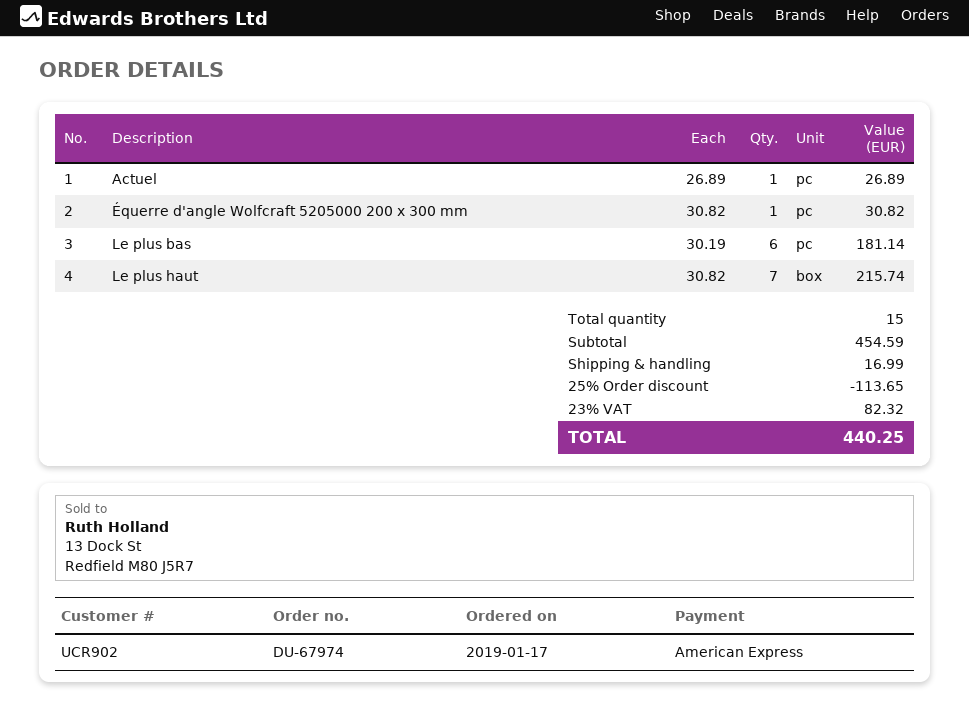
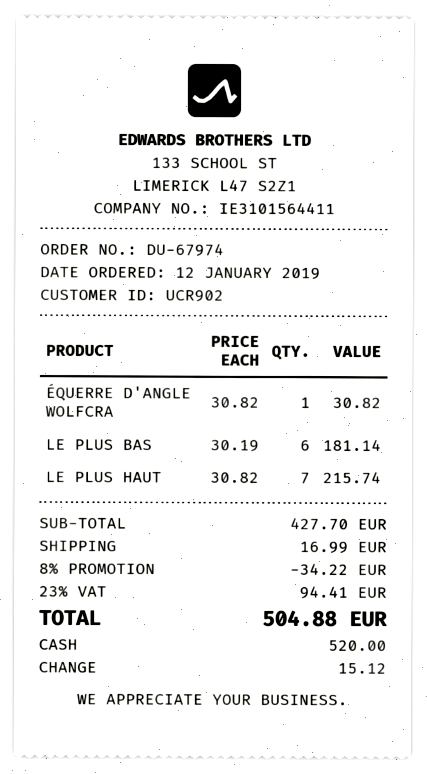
order date: 2019-01-17 -> 2019-01-12
payment method: American Express -> cash
Actuel: 1 x 26.89 = 26.89 -> none
subtotal: 454.59 -> 427.70
discount: 25% = 113.65 -> 8% = 34.22
tax: 23% = 82.32 -> 23% = 94.41
total: 440.25 -> 504.88

